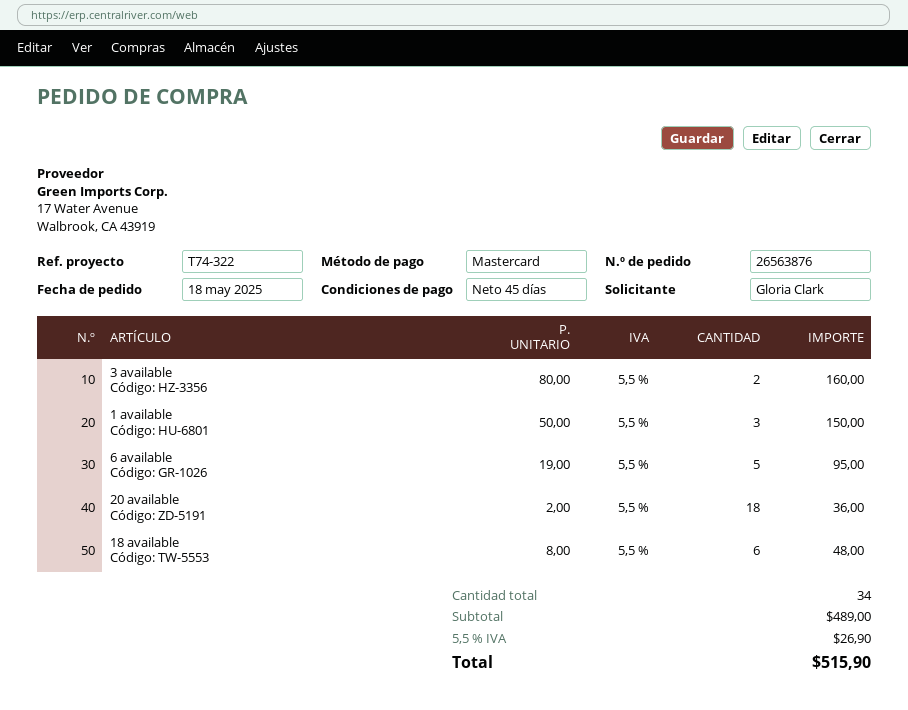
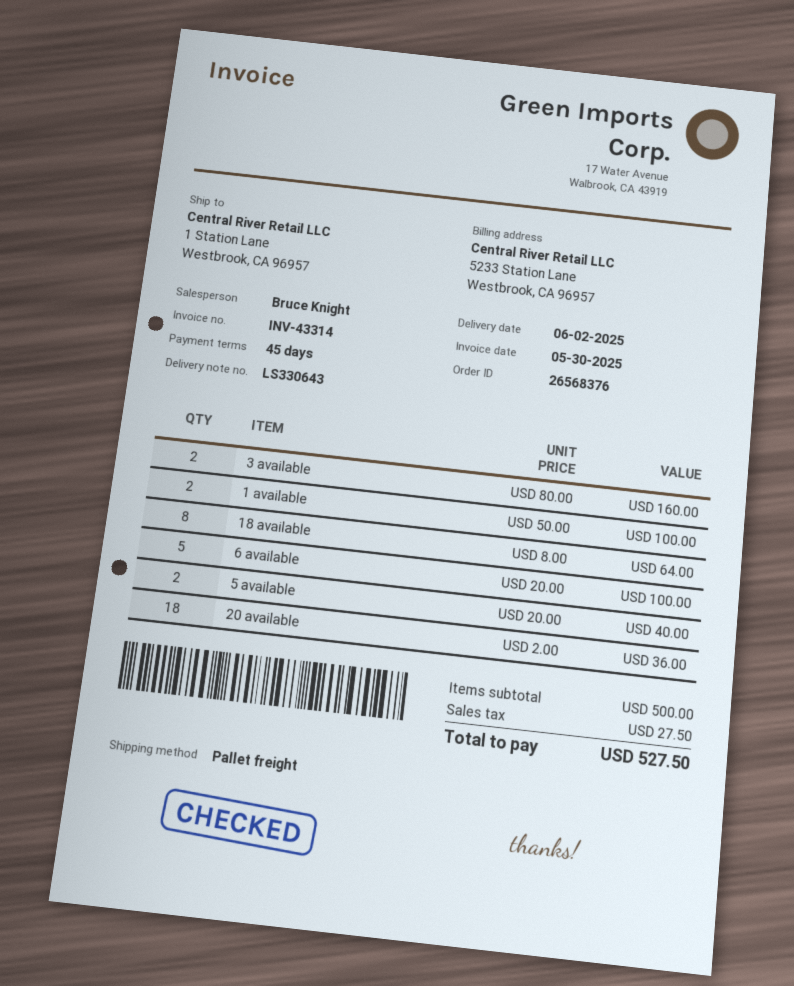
order number: 26563876 -> 26568376
1 available: 3 x 50.00 = 150.00 -> 2 x 50.00 = 100.00
6 available: 5 x 19.00 = 95.00 -> 5 x 20.00 = 100.00
18 available: 6 x 8.00 = 48.00 -> 8 x 8.00 = 64.00
5 available: none -> 2 x 20.00 = 40.00
subtotal: 489.00 -> 500.00
tax: 26.90 -> 27.50
total: 515.90 -> 527.50

